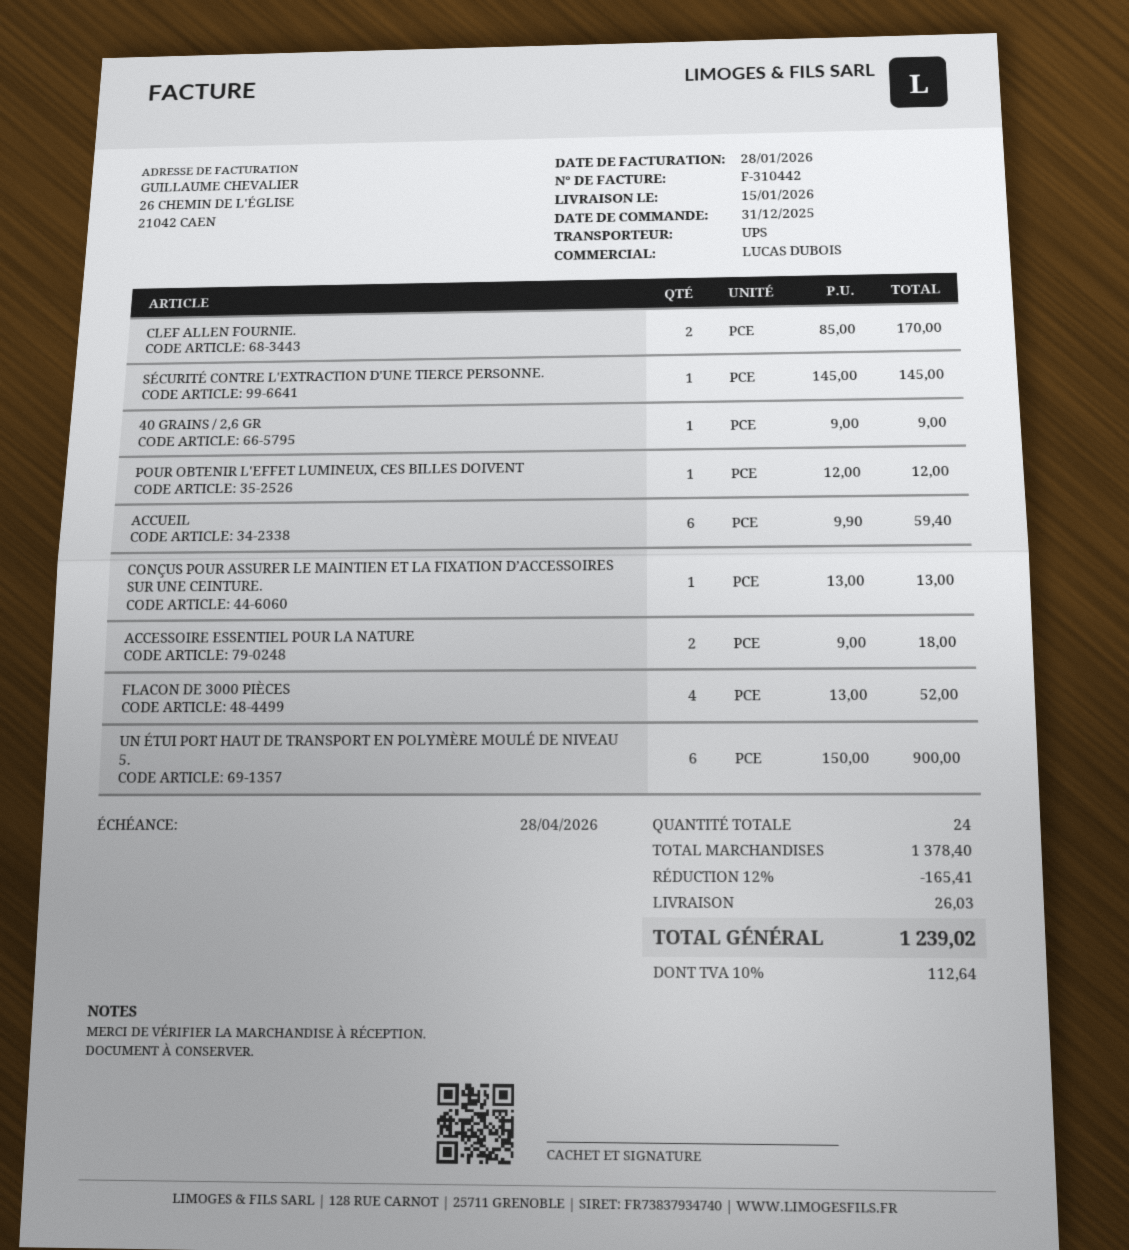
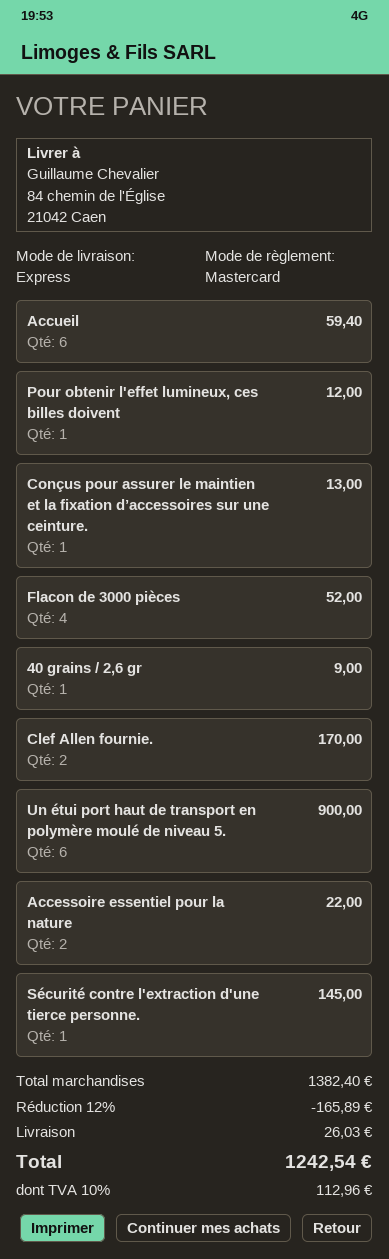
shipping method: UPS -> express
ACCESSOIRE ESSENTIEL POUR LA NATURE: 2 for 18.00 -> 2 for 22.00
subtotal: 1378.40 -> 1382.40
discount: 12% = 165.41 -> 12% = 165.89
tax: 10% = 112.64 -> 10% = 112.96
total: 1239.02 -> 1242.54

